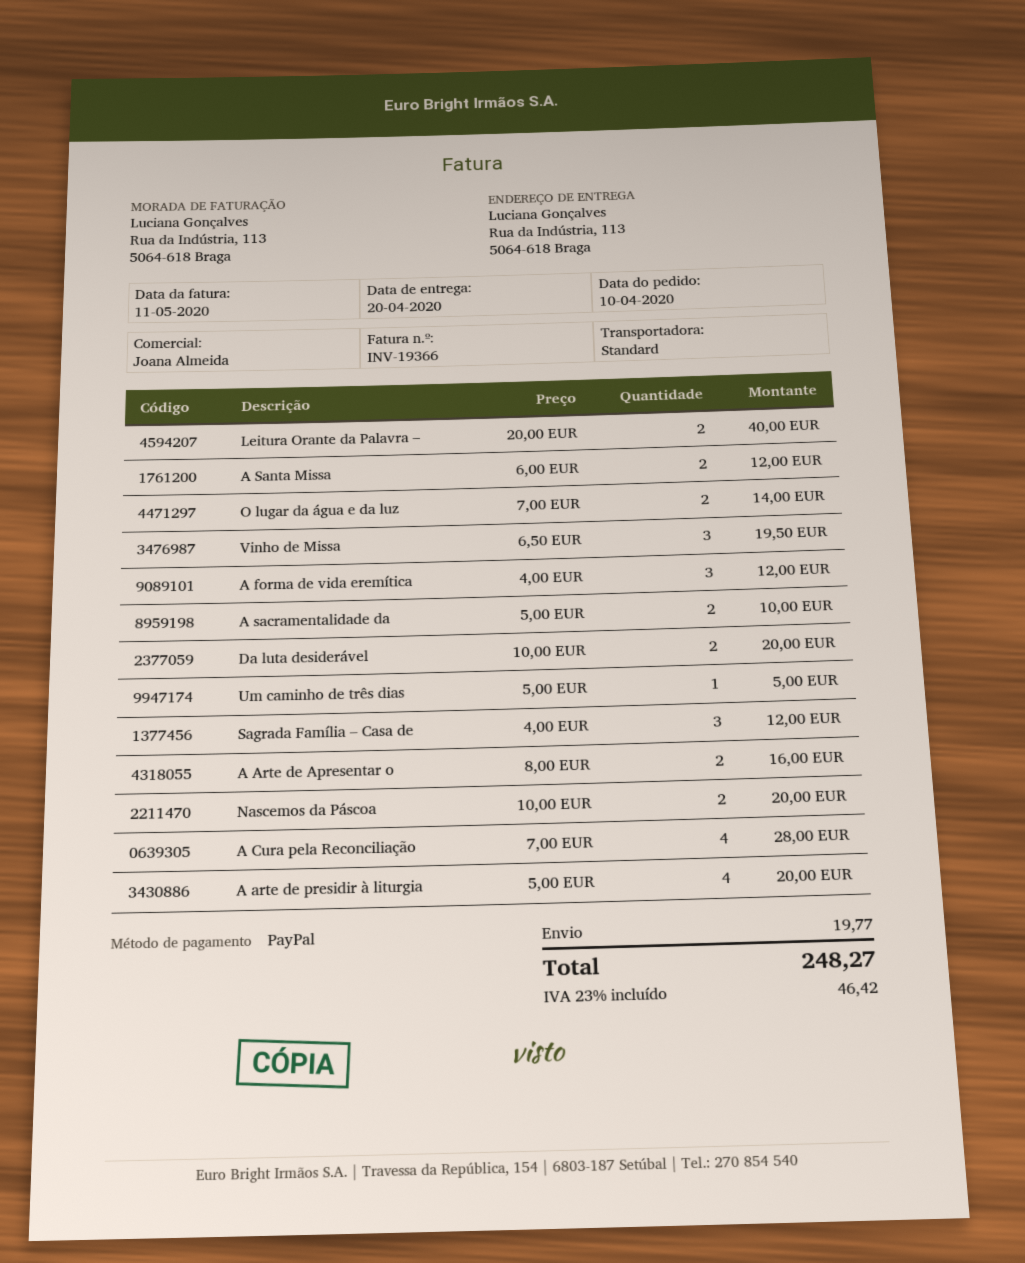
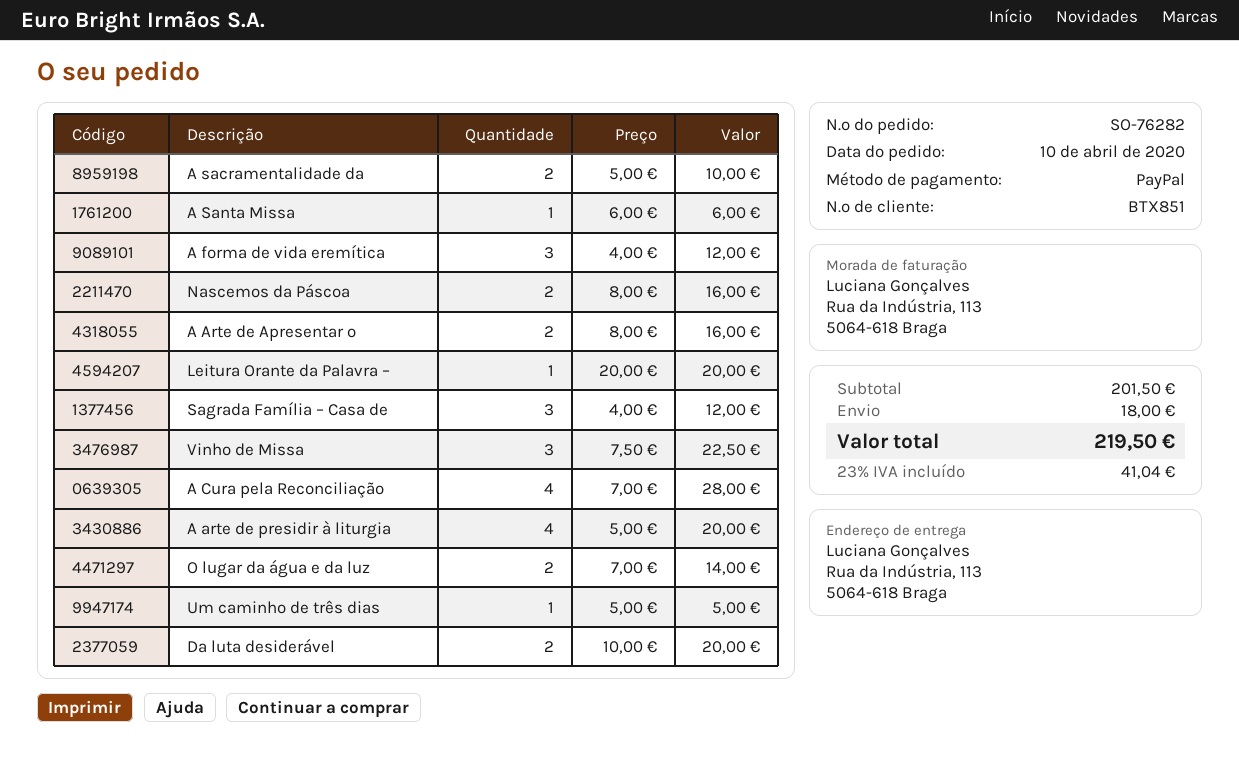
Leitura Orante da Palavra –: 2 x 20.00 = 40.00 -> 1 x 20.00 = 20.00
A Santa Missa: 2 x 6.00 = 12.00 -> 1 x 6.00 = 6.00
Vinho de Missa: 3 x 6.50 = 19.50 -> 3 x 7.50 = 22.50
Nascemos da Páscoa: 2 x 10.00 = 20.00 -> 2 x 8.00 = 16.00
shipping: 19.77 -> 18.00
tax: 23% = 46.42 -> 23% = 41.04
total: 248.27 -> 219.50

